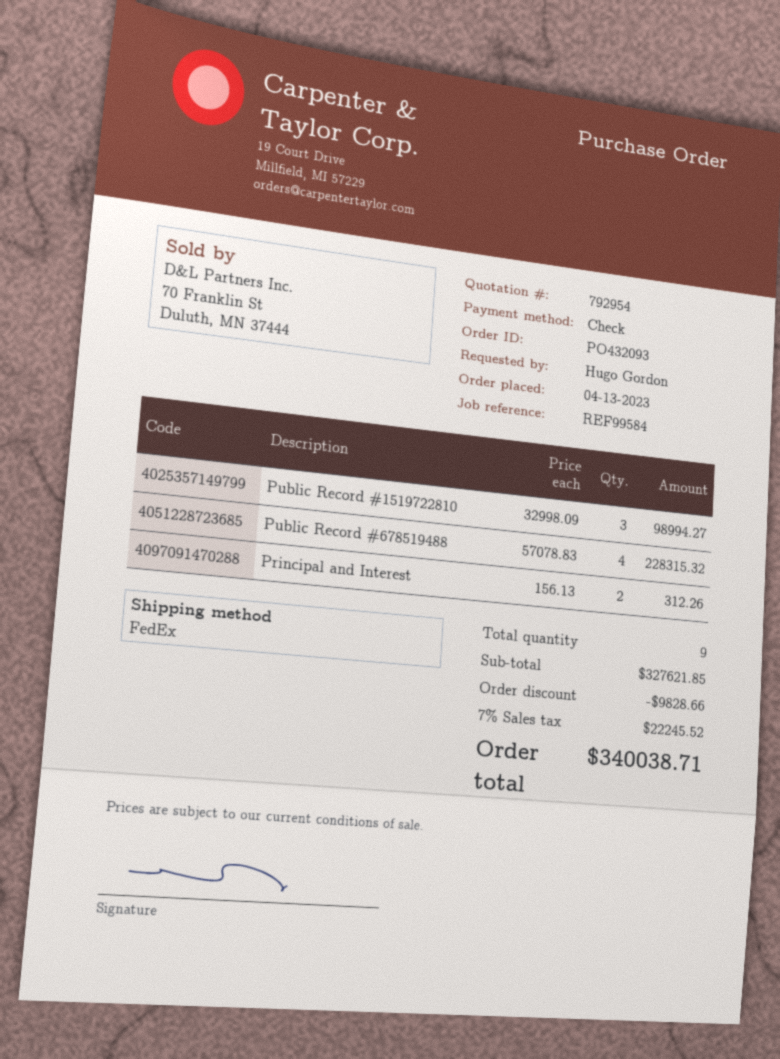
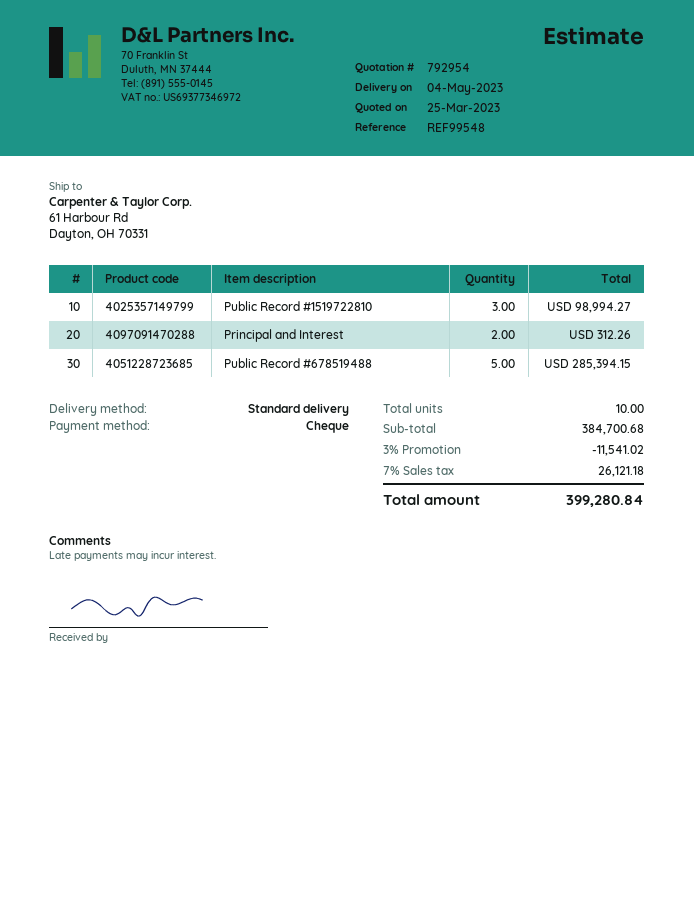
reference: REF99584 -> REF99548
shipping method: FedEx -> standard
Public Record #678519488: 4 for 228315.32 -> 5 for 285394.15
total quantity: 9 -> 10
subtotal: 327621.85 -> 384700.68
discount: 9828.66 -> 11541.02
tax: 7% = 22245.52 -> 7% = 26121.18
total: 340038.71 -> 399280.84

